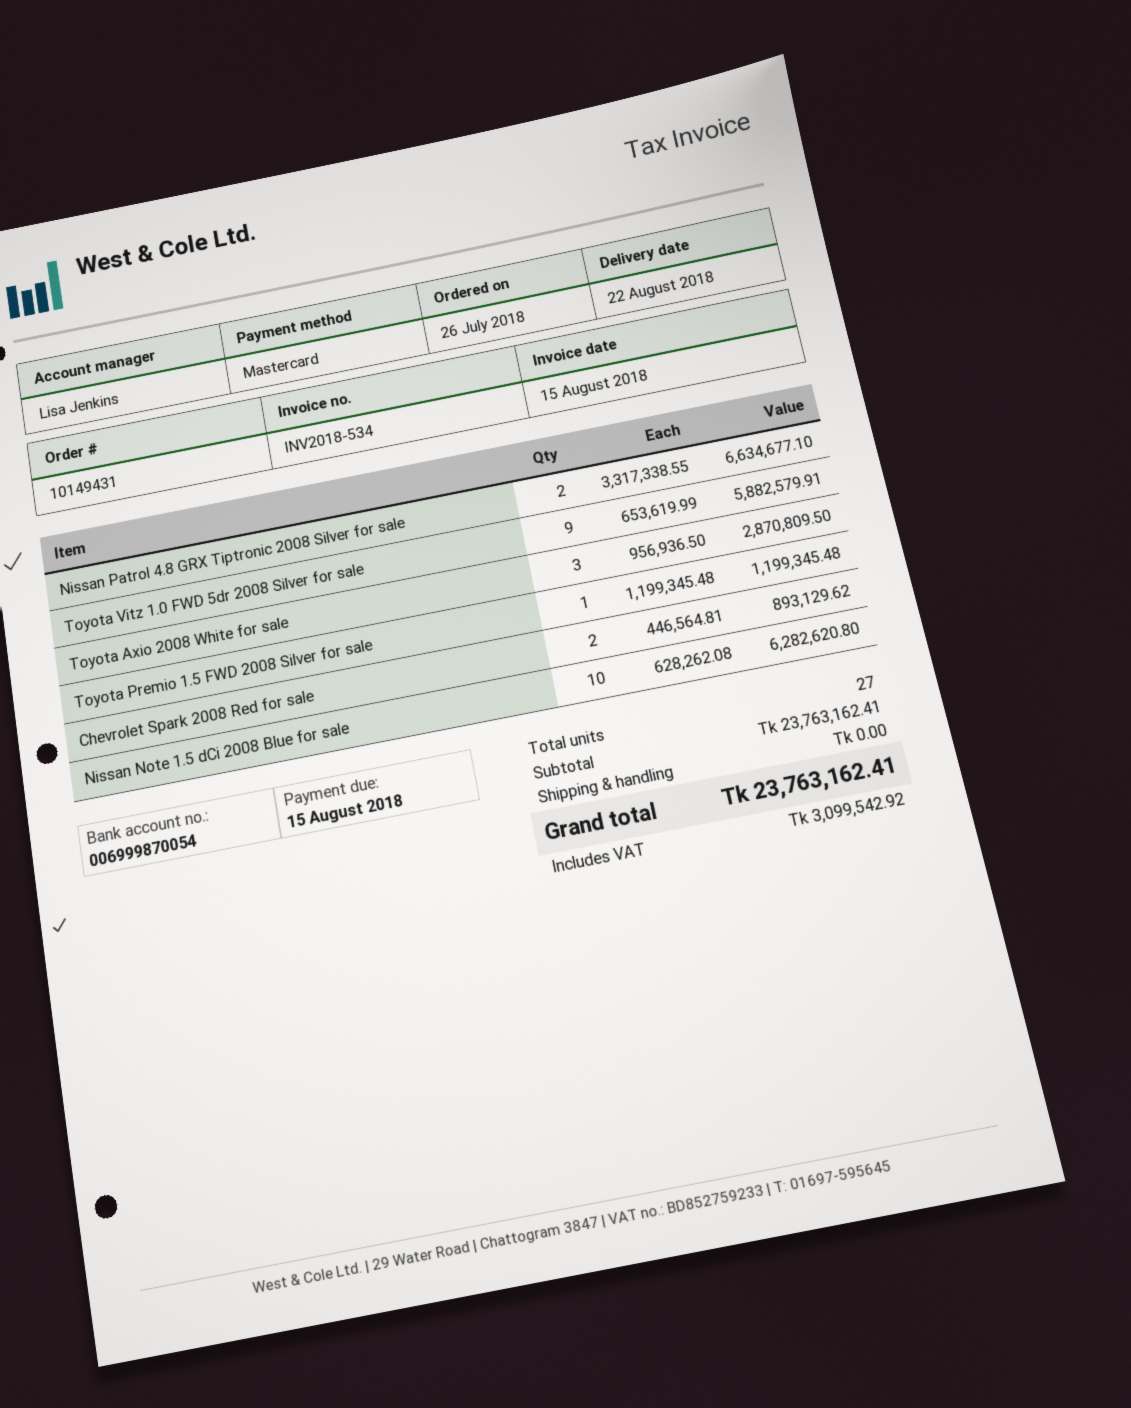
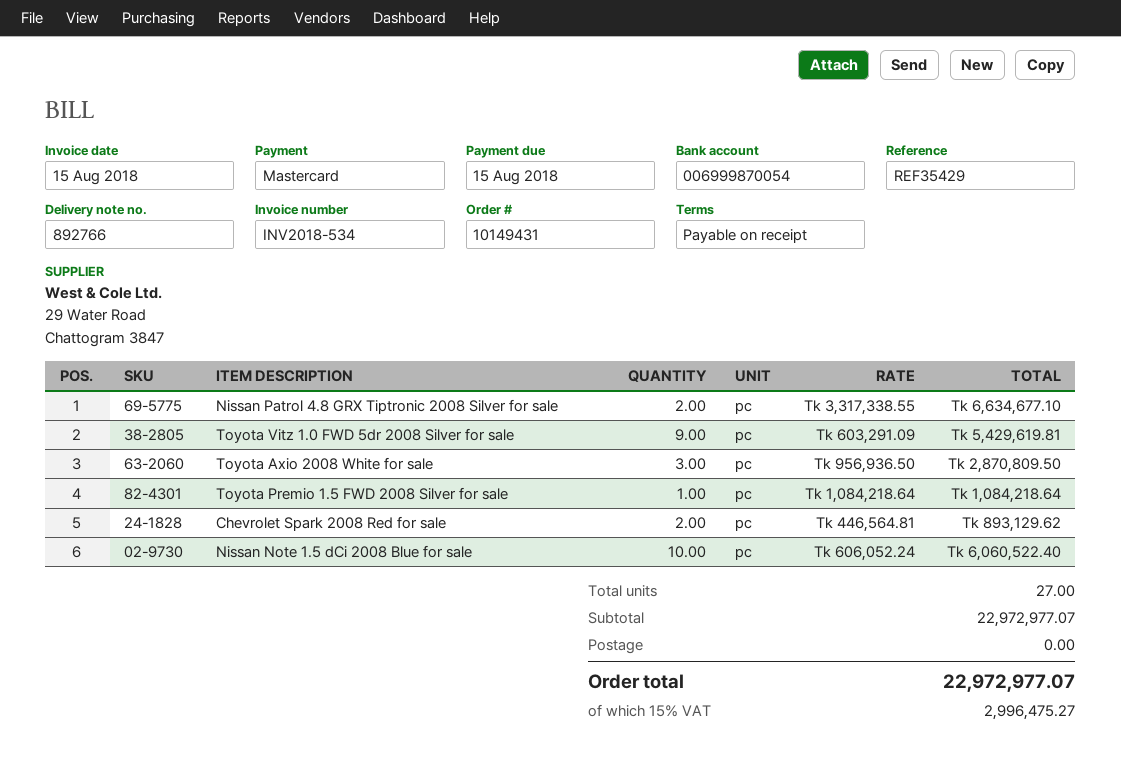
Toyota Vitz 1.0 FWD 5dr 2008 Silver for sale: 9 x 653619.99 = 5882579.91 -> 9 x 603291.09 = 5429619.81
Toyota Premio 1.5 FWD 2008 Silver for sale: 1 x 1199345.48 = 1199345.48 -> 1 x 1084218.64 = 1084218.64
Nissan Note 1.5 dCi 2008 Blue for sale: 10 x 628262.08 = 6282620.80 -> 10 x 606052.24 = 6060522.40
subtotal: 23763162.41 -> 22972977.07
tax: 3099542.92 -> 2996475.27
total: 23763162.41 -> 22972977.07

